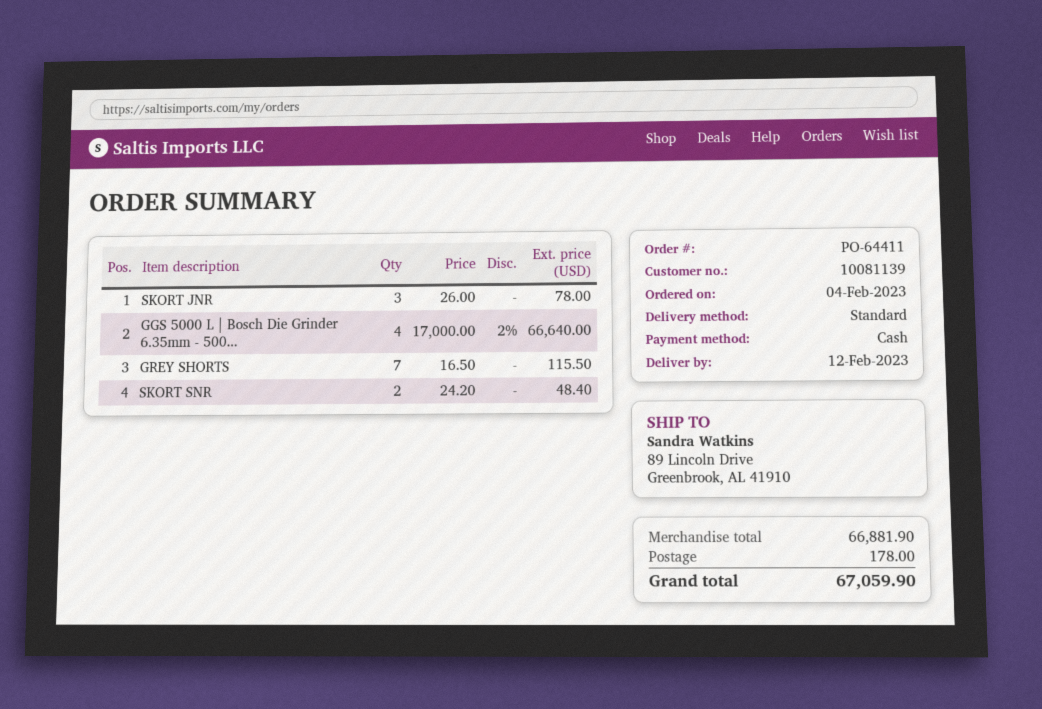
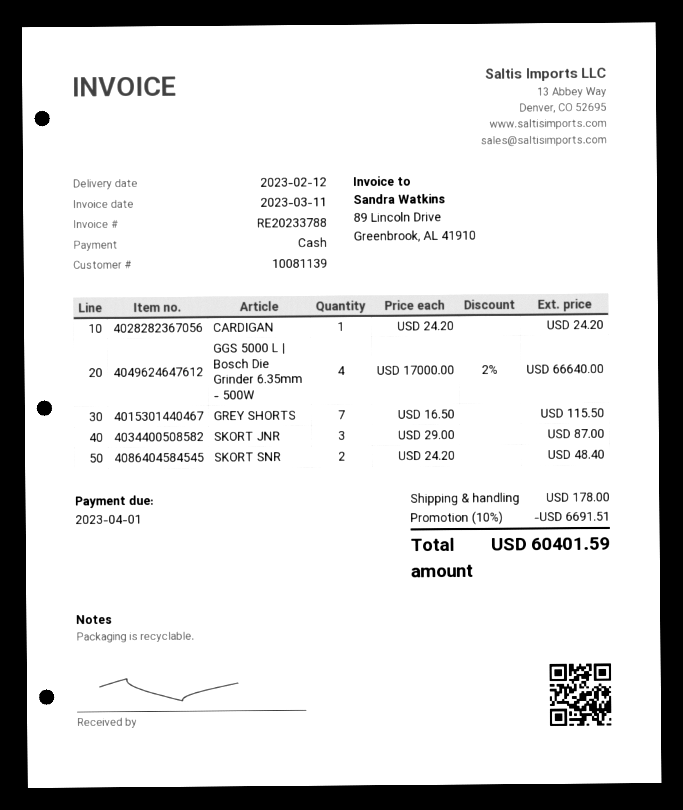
SKORT JNR: 3 x 26.00 = 78.00 -> 3 x 29.00 = 87.00
CARDIGAN: none -> 1 x 24.20 = 24.20
discount: none -> 10% = 6691.51
total: 67059.90 -> 60401.59

